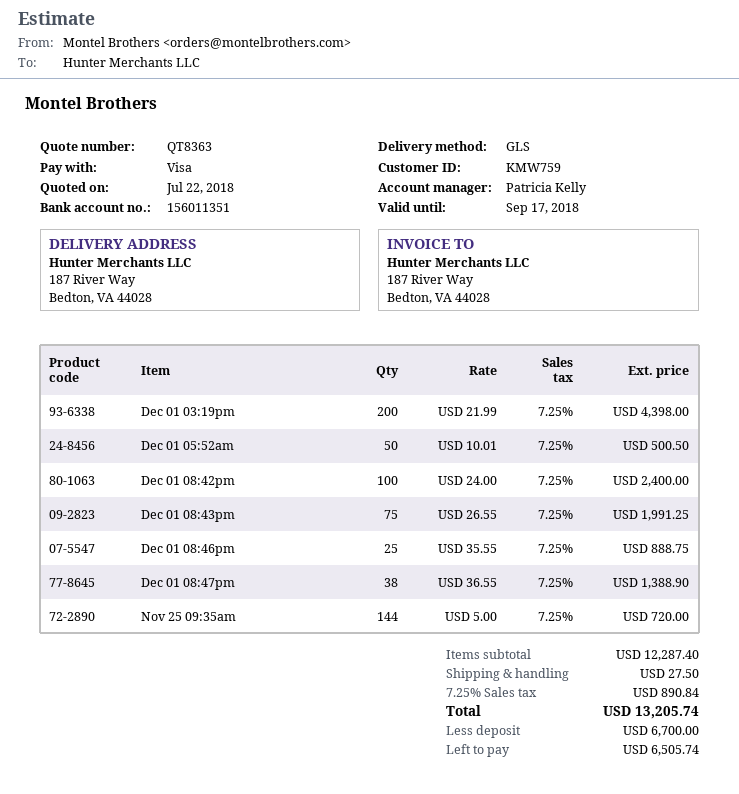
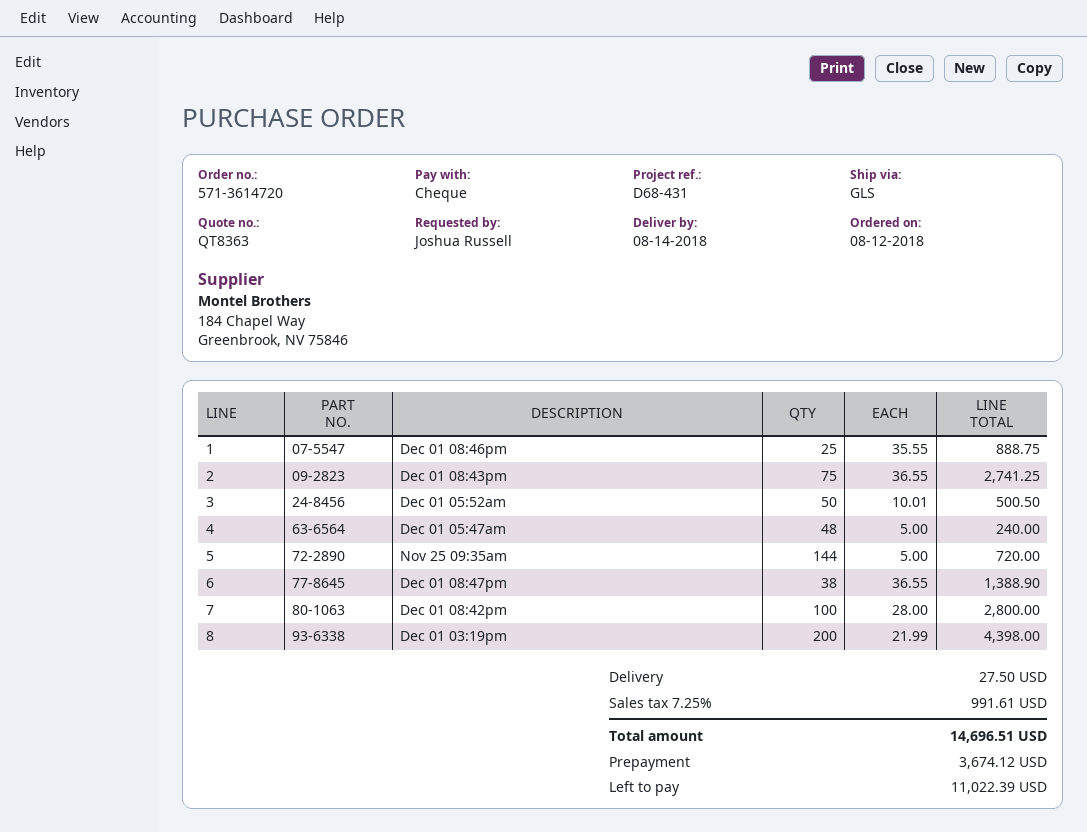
payment method: Visa -> cheque
Dec 01 08:42pm: 100 x 24.00 = 2400.00 -> 100 x 28.00 = 2800.00
Dec 01 08:43pm: 75 x 26.55 = 1991.25 -> 75 x 36.55 = 2741.25
Dec 01 05:47am: none -> 48 x 5.00 = 240.00
tax: 7.25% = 890.84 -> 7.25% = 991.61
total: 13205.74 -> 14696.51
deposit: 6700.00 -> 3674.12
balance: 6505.74 -> 11022.39

